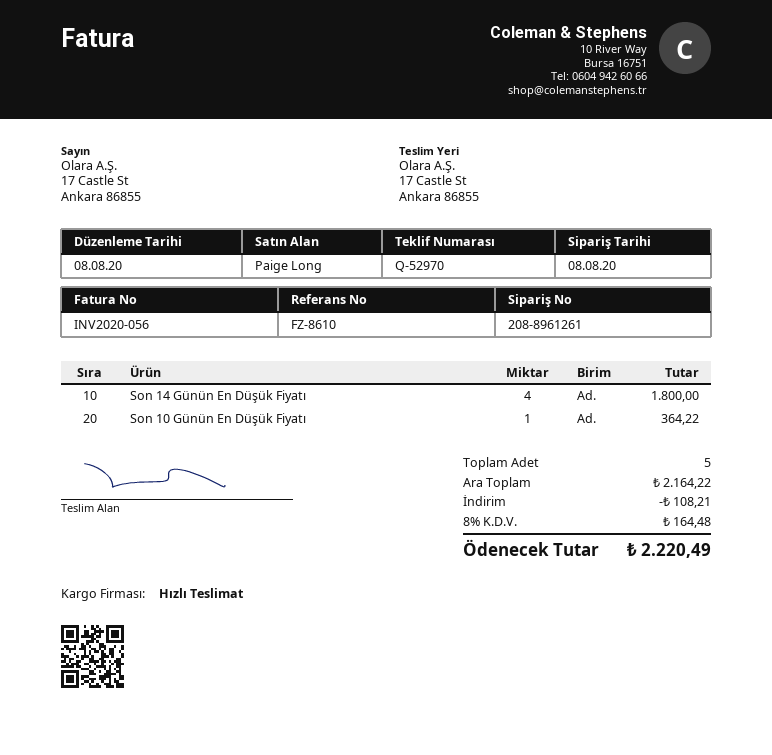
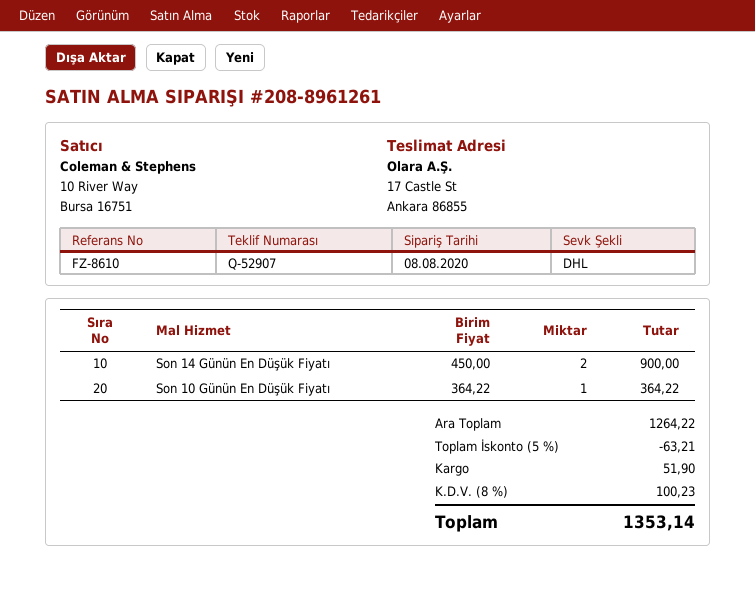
quote number: Q-52970 -> Q-52907
shipping method: express -> DHL
Son 14 Günün En Düşük Fiyatı: 4 for 1800.00 -> 2 for 900.00
subtotal: 2164.22 -> 1264.22
discount: 108.21 -> 63.21
shipping: none -> 51.90
tax: 8% = 164.48 -> 8% = 100.23
total: 2220.49 -> 1353.14

